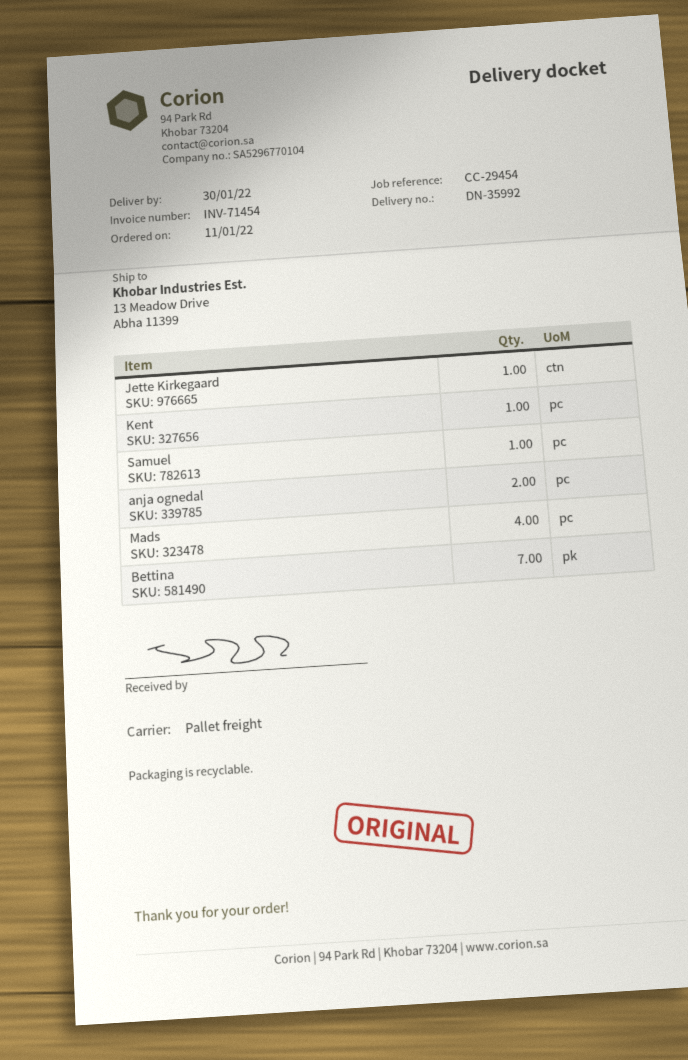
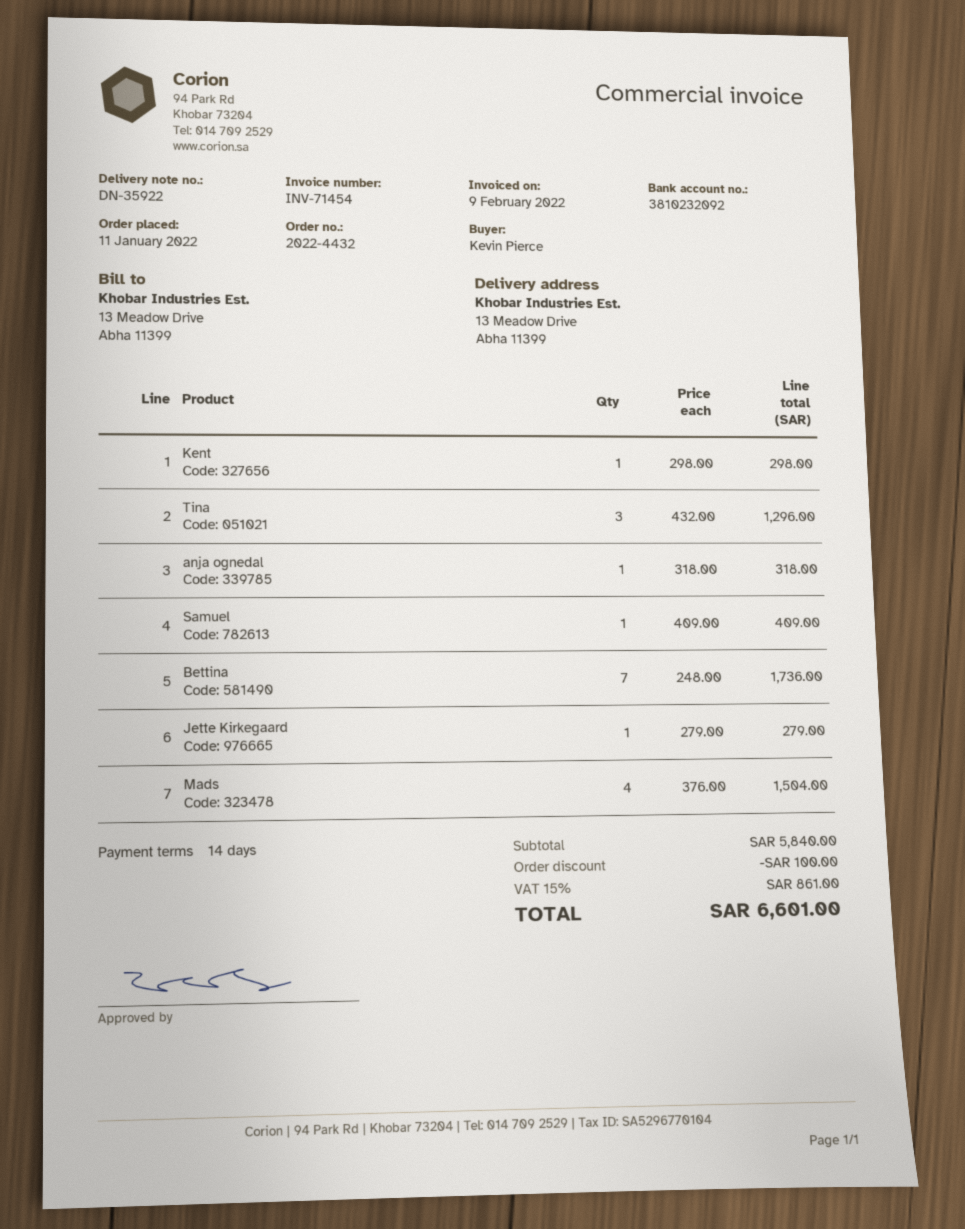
delivery note number: DN-35992 -> DN-35922
anja ognedal: 2 -> 1
Tina: none -> 3

